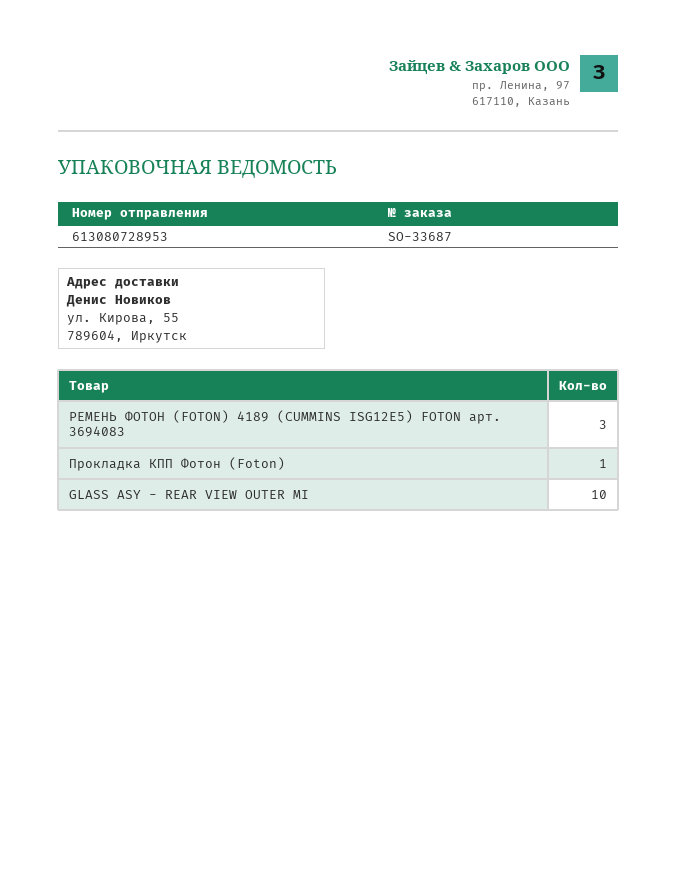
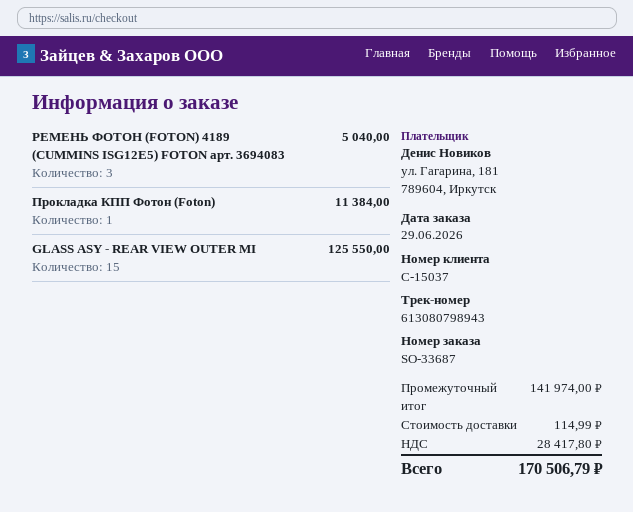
tracking number: 613080728953 -> 613080798943
GLASS ASY - REAR VIEW OUTER MI: 10 -> 15

